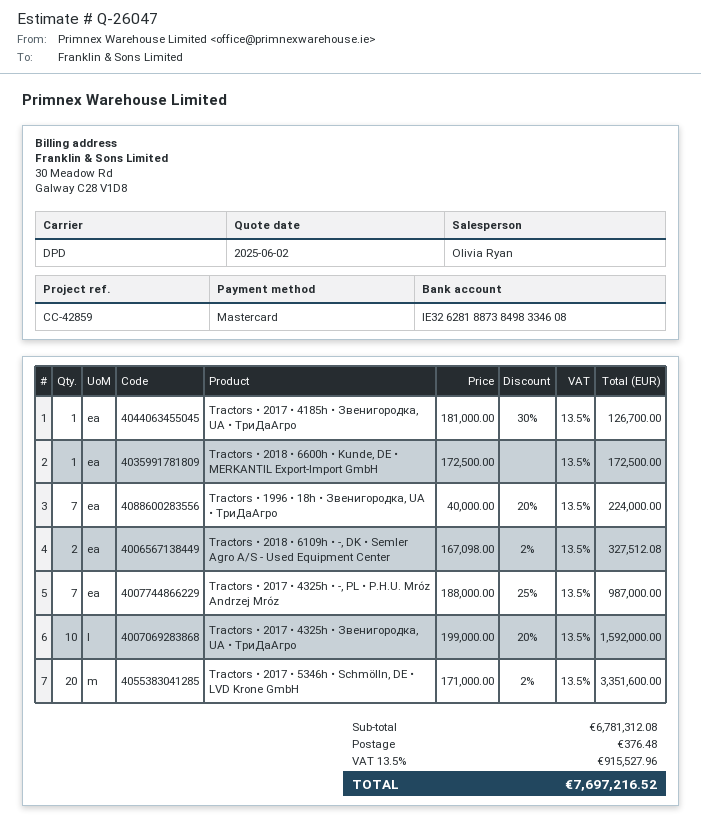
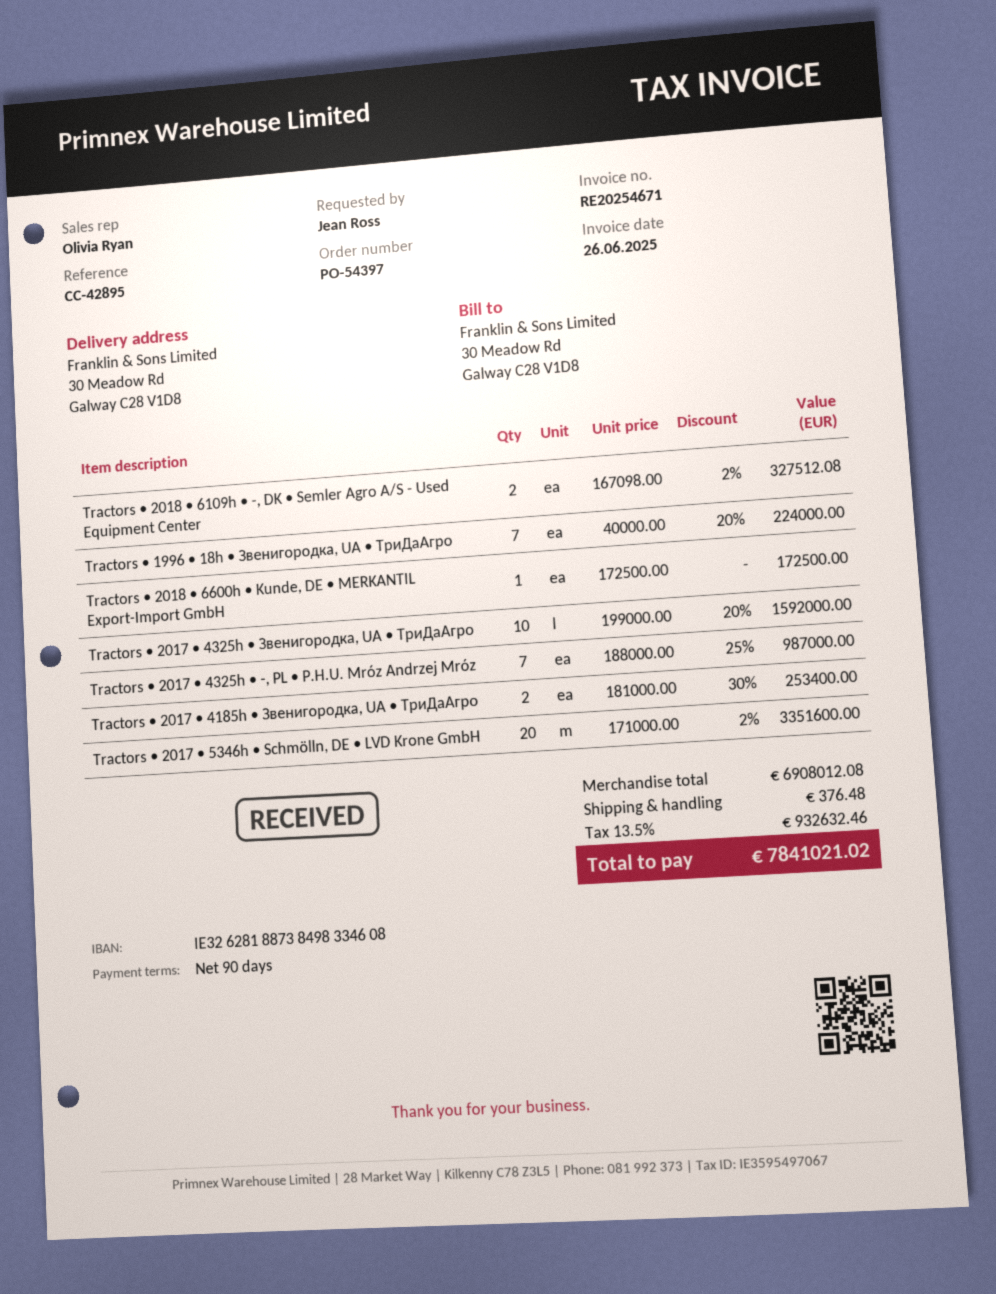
reference: CC-42859 -> CC-42895
Tractors • 2017 • 4185h • Звенигородка, UA • ТриДаАгро: 1 x 181000.00 - 30% = 126700.00 -> 2 x 181000.00 - 30% = 253400.00
subtotal: 6781312.08 -> 6908012.08
tax: 13.5% = 915527.96 -> 13.5% = 932632.46
total: 7697216.52 -> 7841021.02

